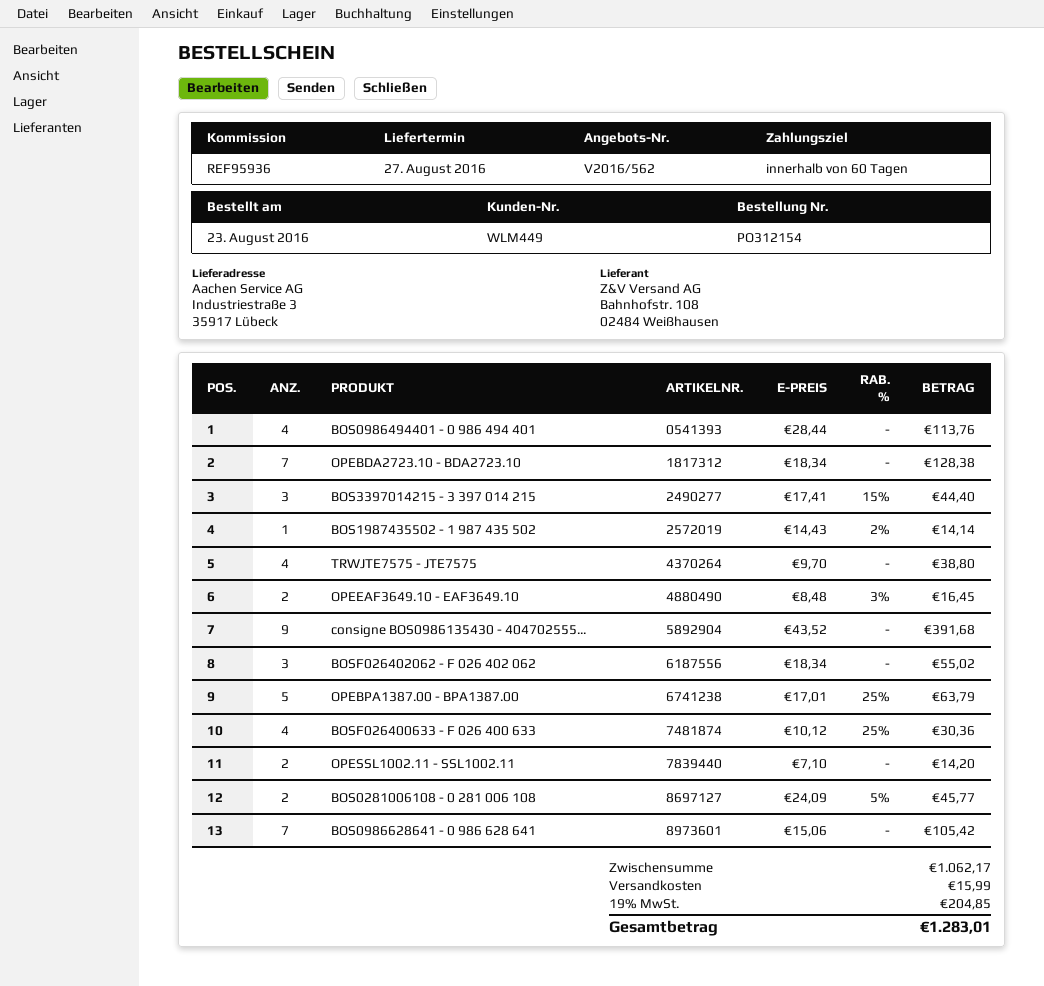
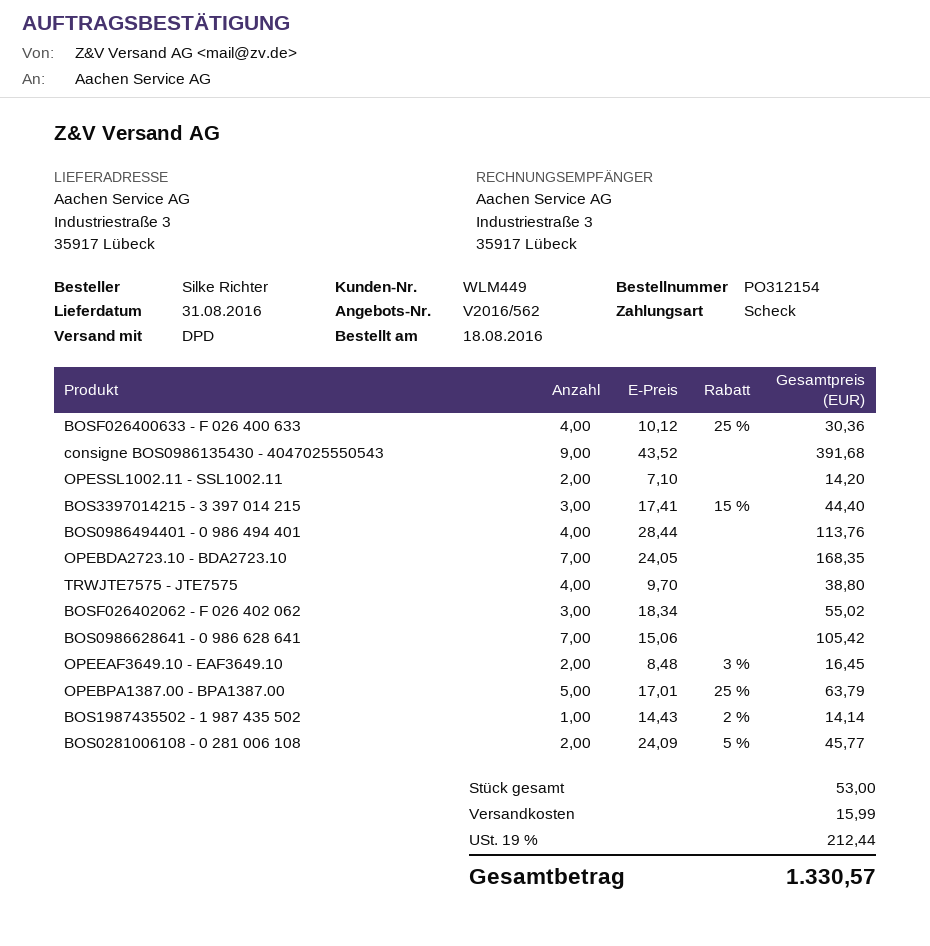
order date: 2016-08-23 -> 2016-08-18
delivery date: 2016-08-27 -> 2016-08-31
OPEBDA2723.10 - BDA2723.10: 7 x 18.34 = 128.38 -> 7 x 24.05 = 168.35
tax: 19% = 204.85 -> 19% = 212.44
total: 1283.01 -> 1330.57

